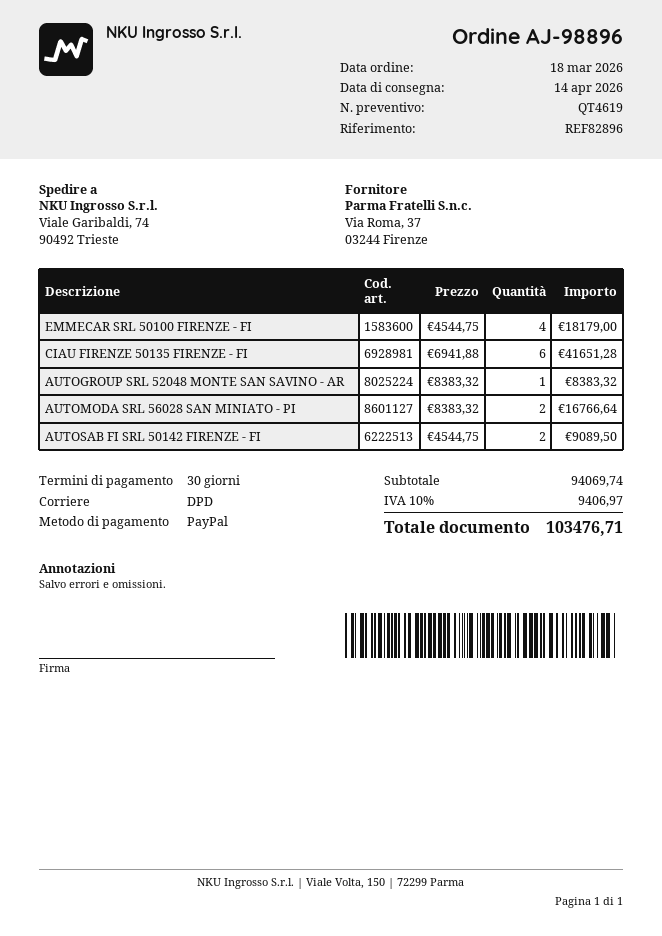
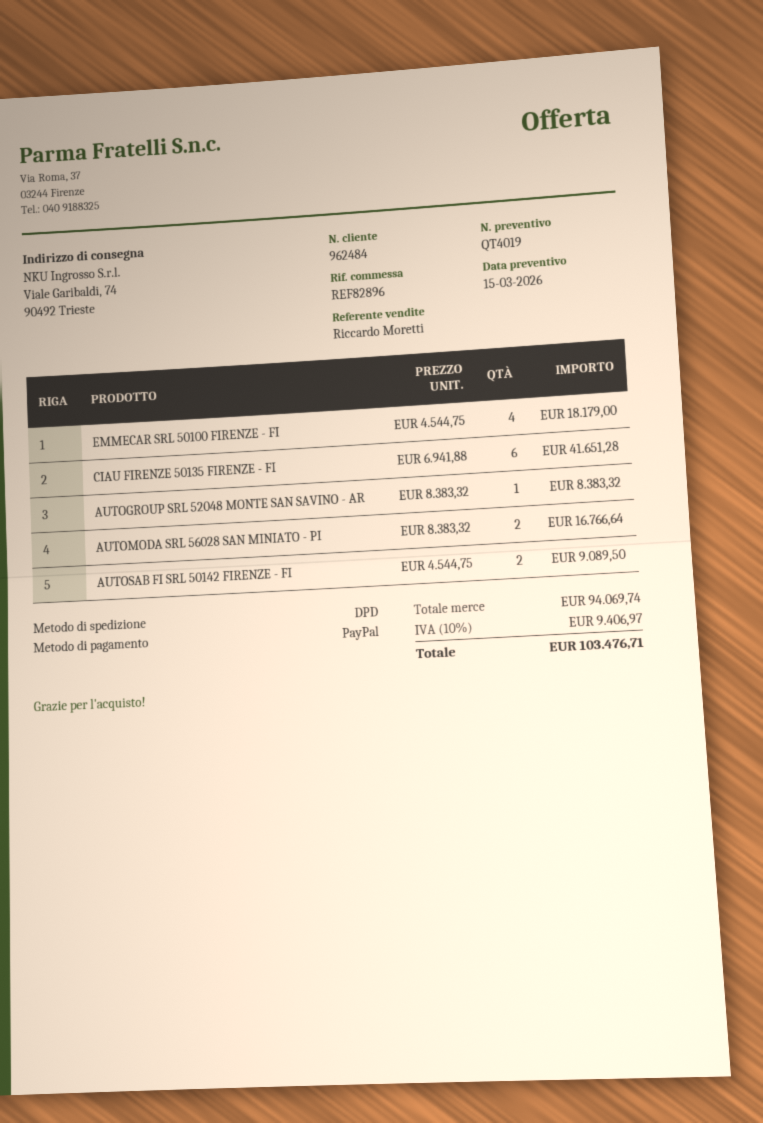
quote number: QT4619 -> QT4019

